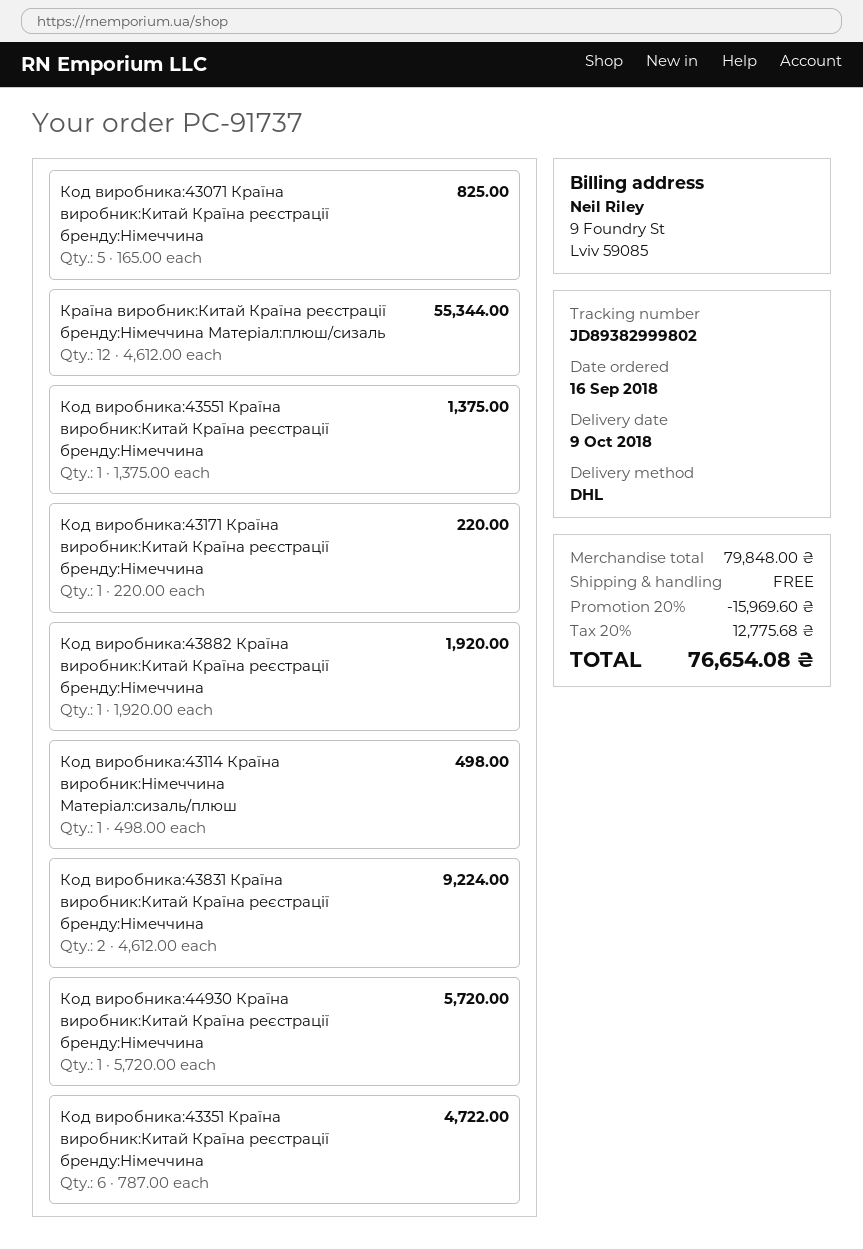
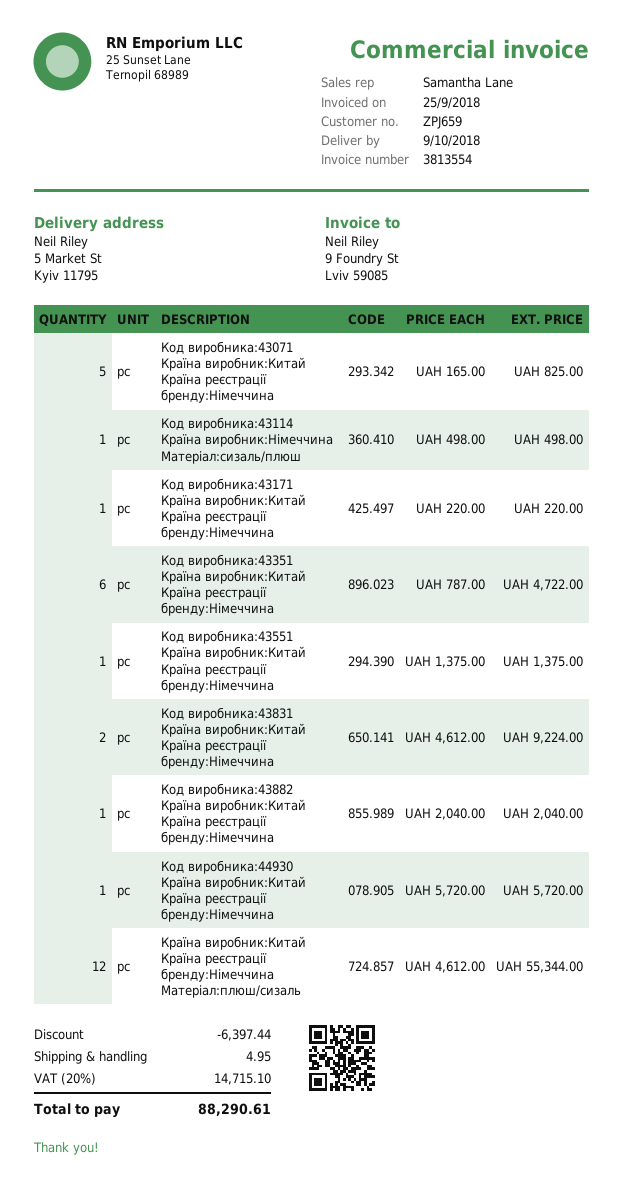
Код виробника:43882 Країна виробник:Китай Країна реєстрації бренду:Німеччина: 1 x 1920.00 = 1920.00 -> 1 x 2040.00 = 2040.00
discount: 15969.60 -> 6397.44
shipping: 0.00 -> 4.95
tax: 20% = 12775.68 -> 20% = 14715.10
total: 76654.08 -> 88290.61

